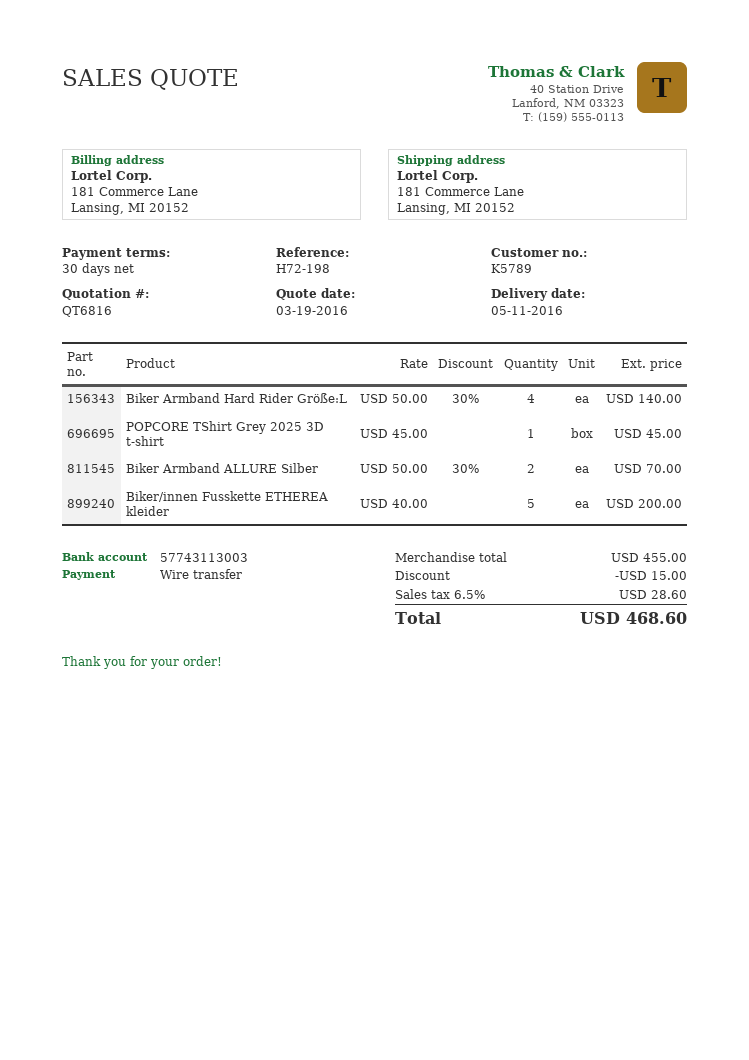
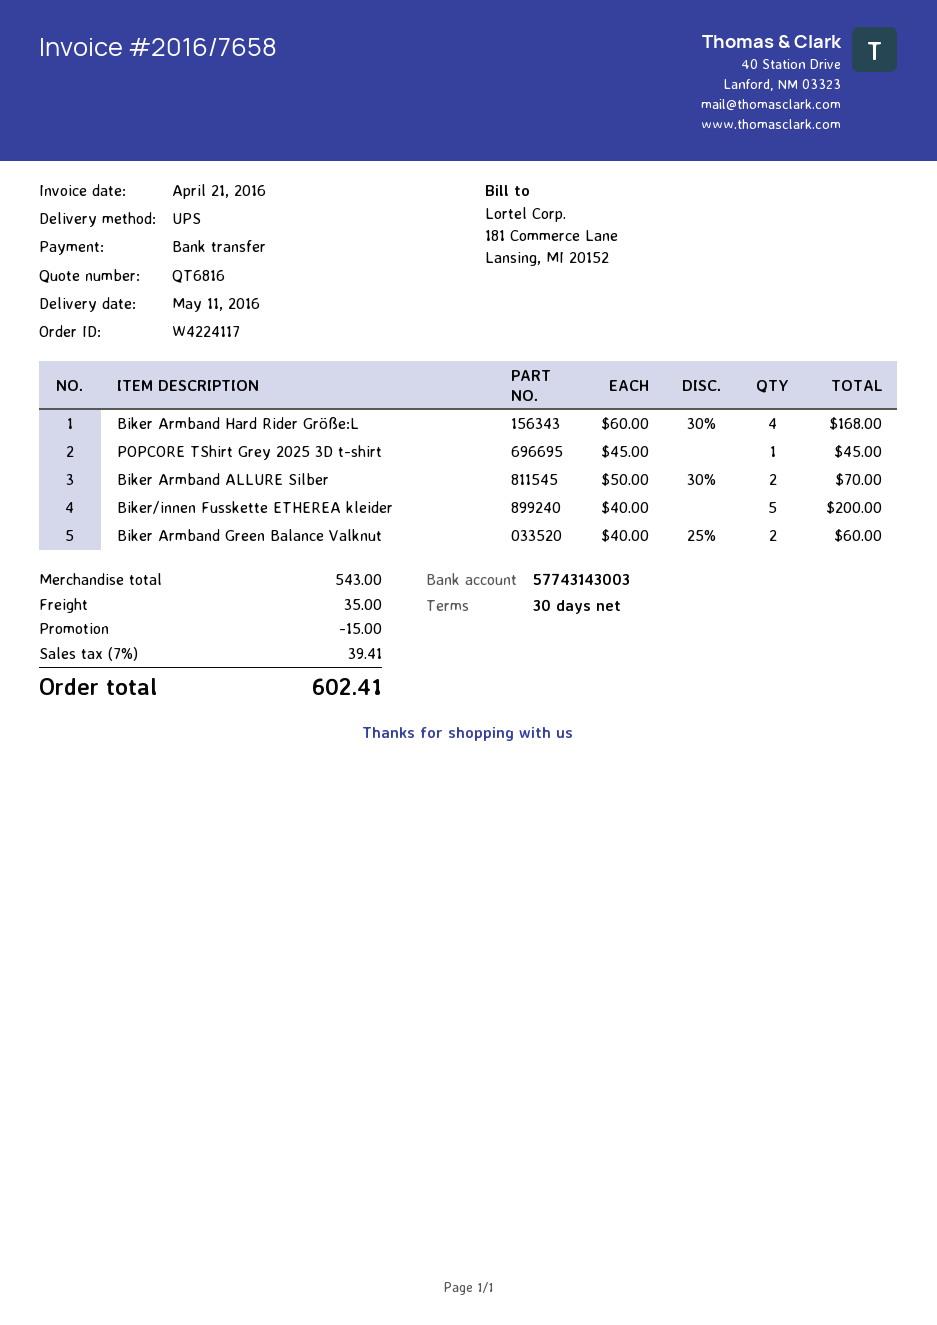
bank account: 57743113003 -> 57743143003
Biker Armband Hard Rider Größe:L: 4 x 50.00 - 30% = 140.00 -> 4 x 60.00 - 30% = 168.00
Biker Armband Green Balance Valknut: none -> 2 x 40.00 - 25% = 60.00
subtotal: 455.00 -> 543.00
shipping: none -> 35.00
tax: 6.5% = 28.60 -> 7% = 39.41
total: 468.60 -> 602.41

